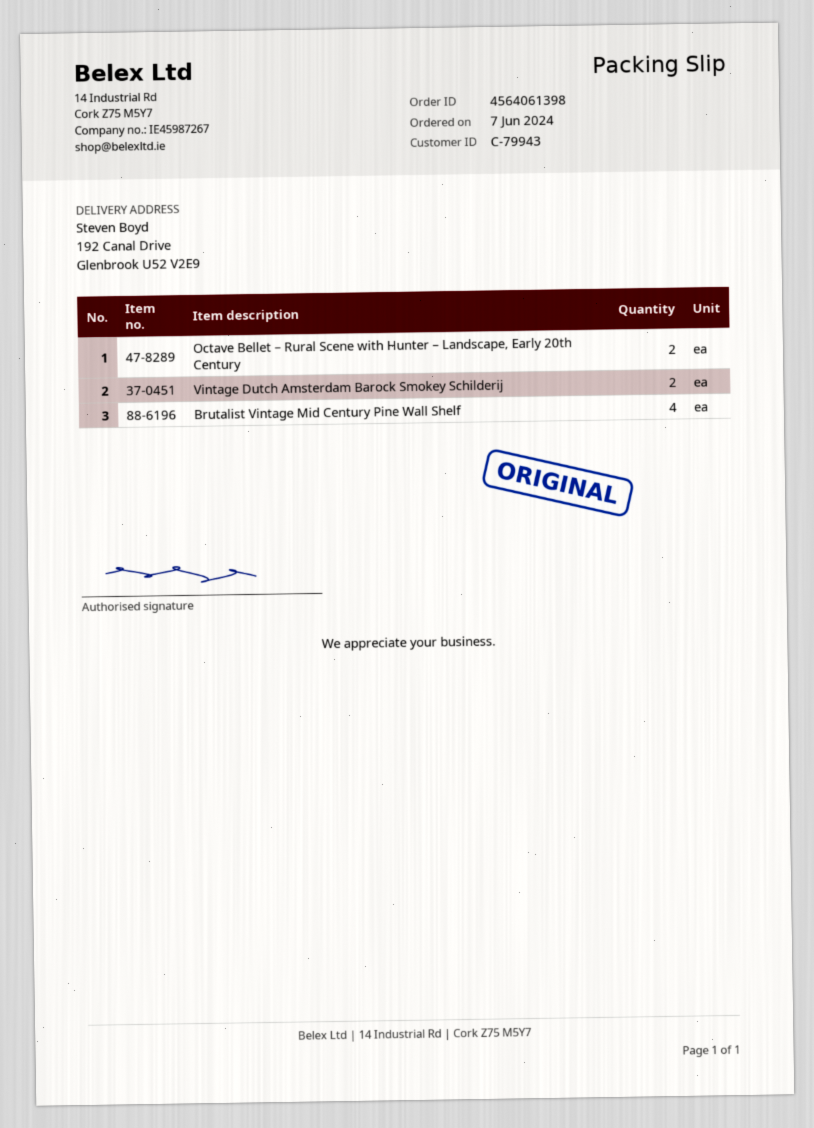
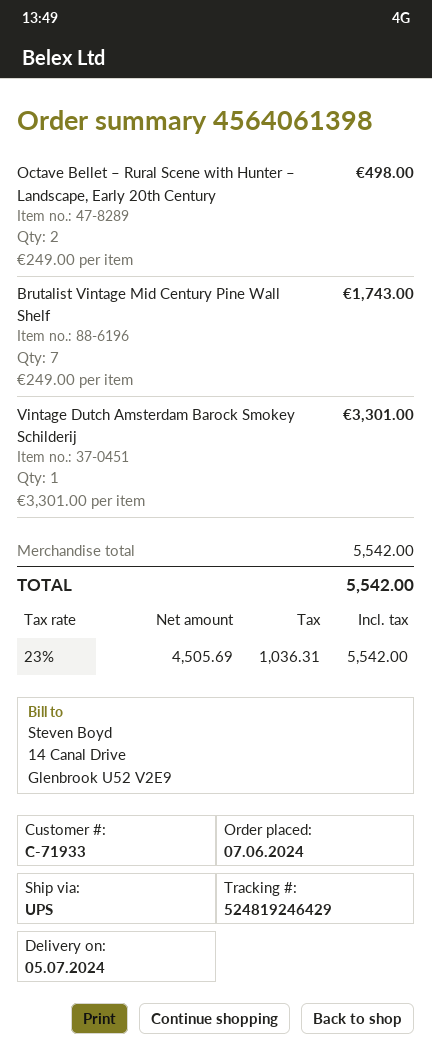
customer number: C-79943 -> C-71933
Vintage Dutch Amsterdam Barock Smokey Schilderij: 2 -> 1
Brutalist Vintage Mid Century Pine Wall Shelf: 4 -> 7

